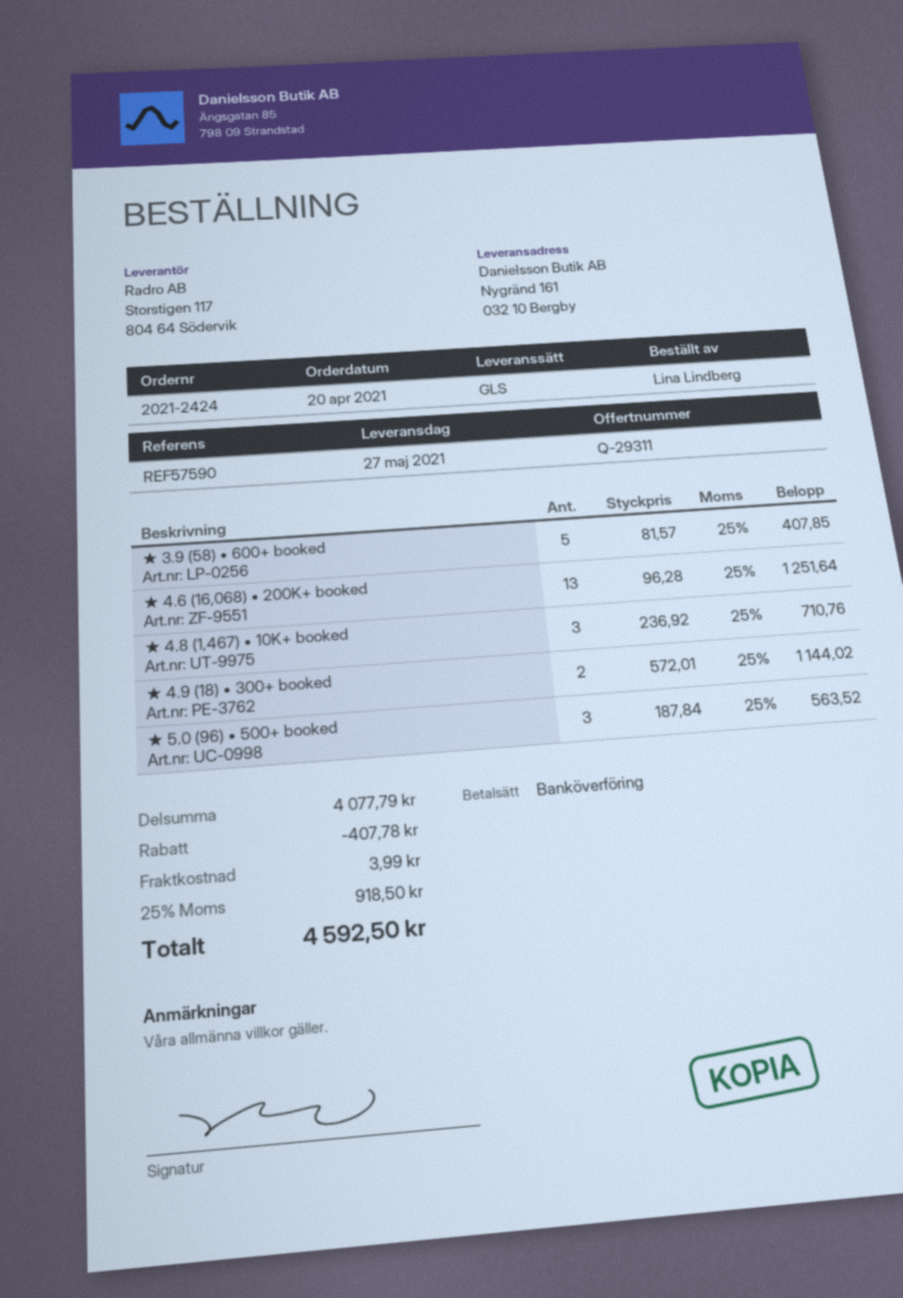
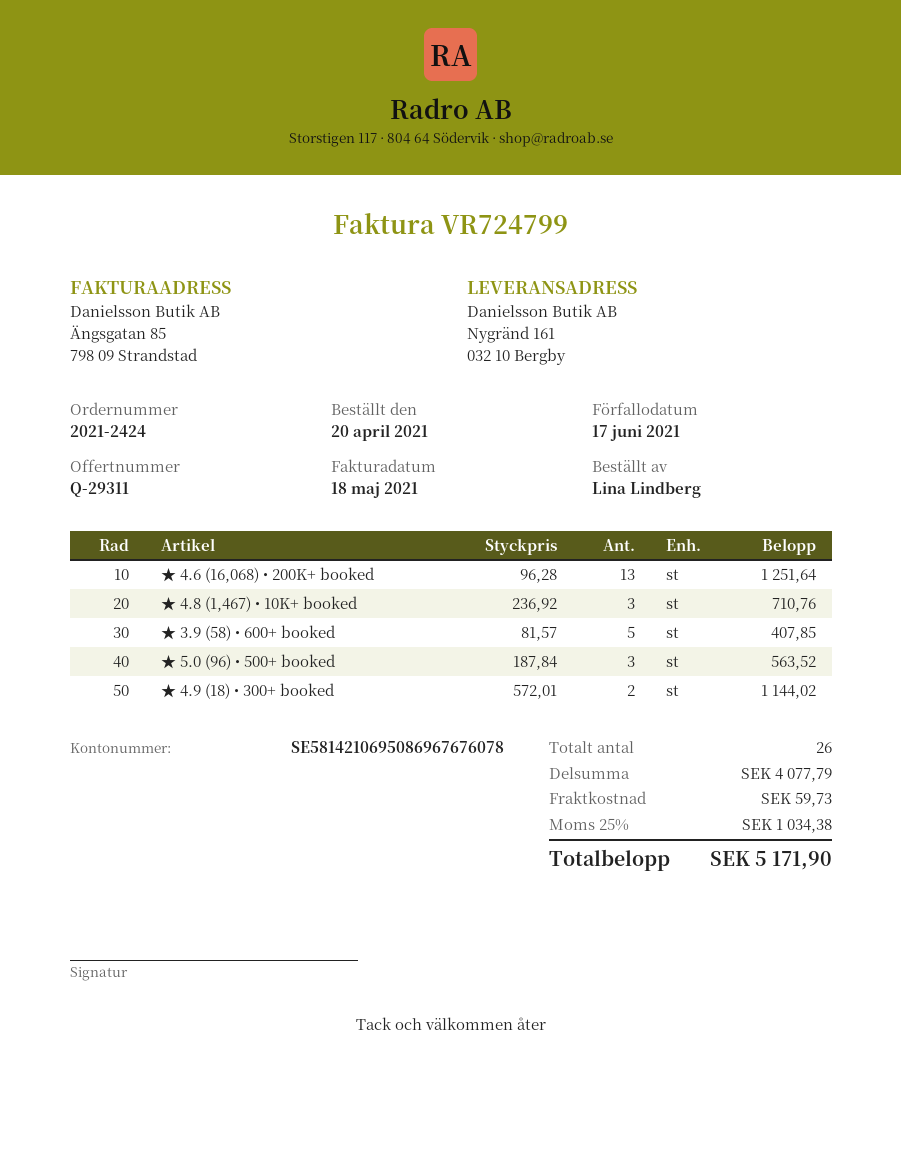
discount: 407.78 -> none
shipping: 3.99 -> 59.73
tax: 25% = 918.50 -> 25% = 1034.38
total: 4592.50 -> 5171.90

